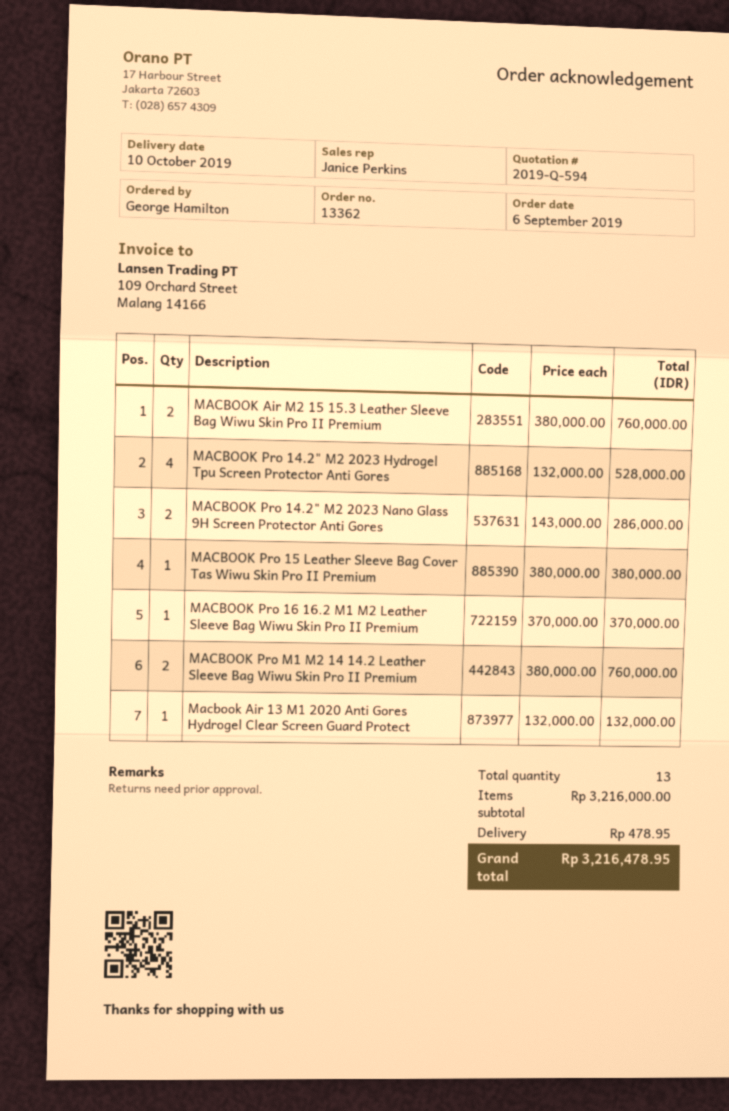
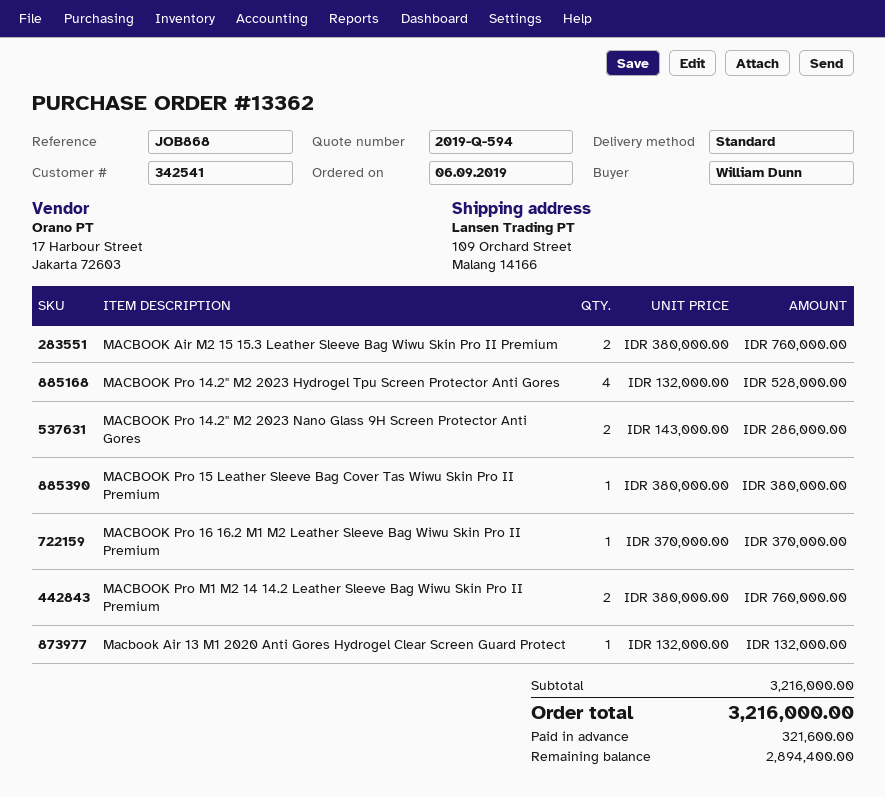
ordered by: George Hamilton -> William Dunn
shipping: 478.95 -> none
total: 3216478.95 -> 3216000.00

